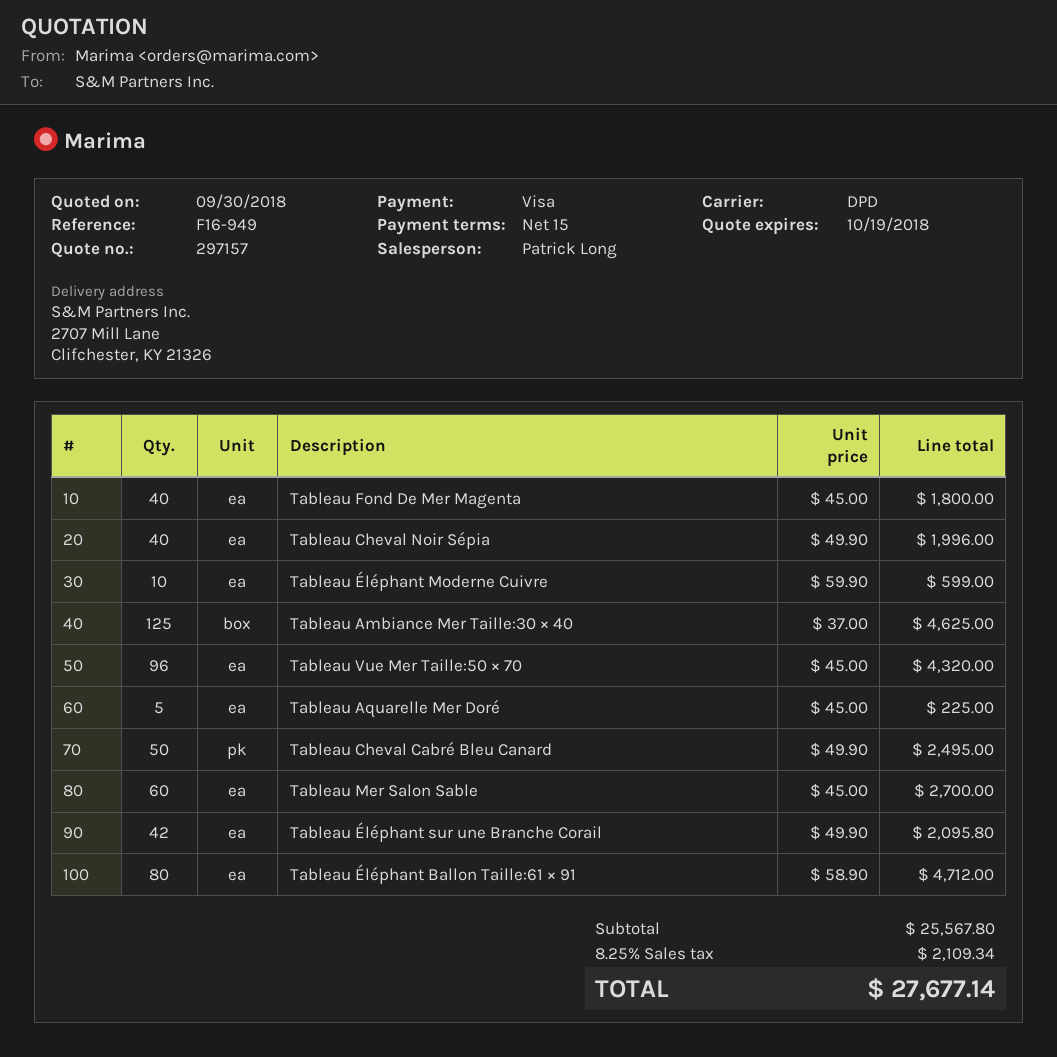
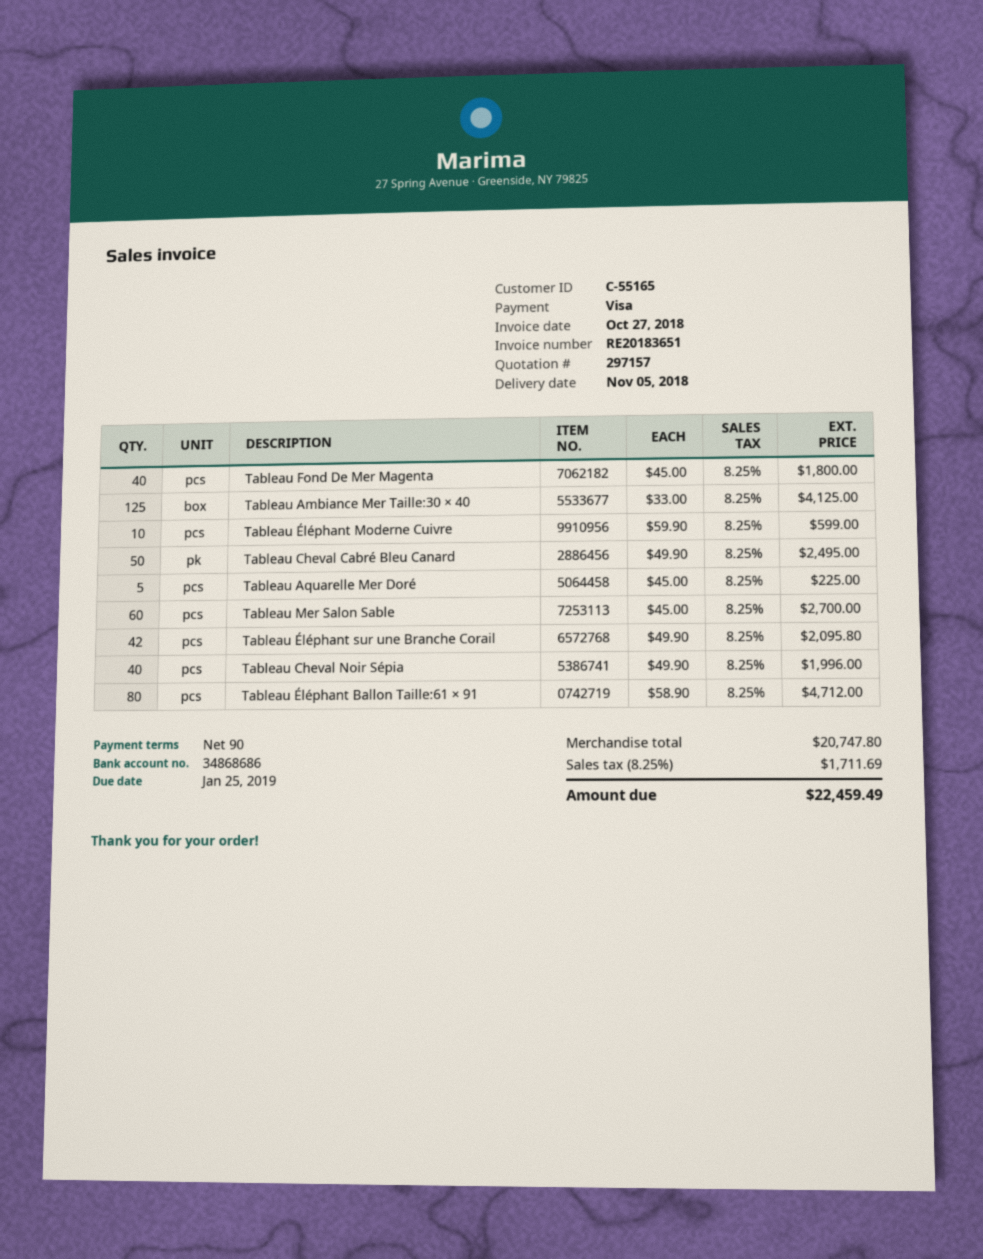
payment terms: 15 days -> 90 days
Tableau Ambiance Mer Taille:30 × 40: 125 x 37.00 = 4625.00 -> 125 x 33.00 = 4125.00
Tableau Vue Mer Taille:50 × 70: 96 x 45.00 = 4320.00 -> none
subtotal: 25567.80 -> 20747.80
tax: 8.25% = 2109.34 -> 8.25% = 1711.69
total: 27677.14 -> 22459.49

